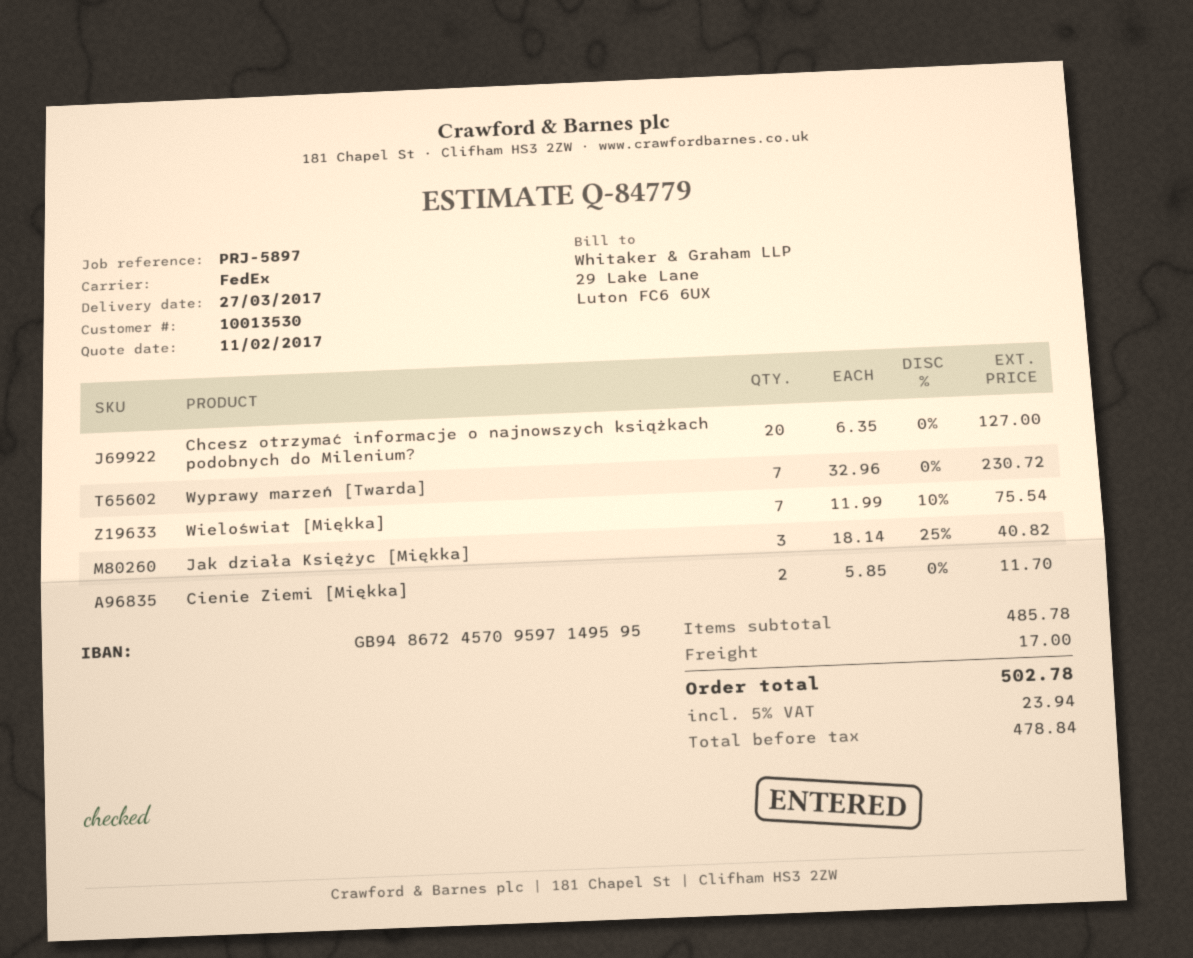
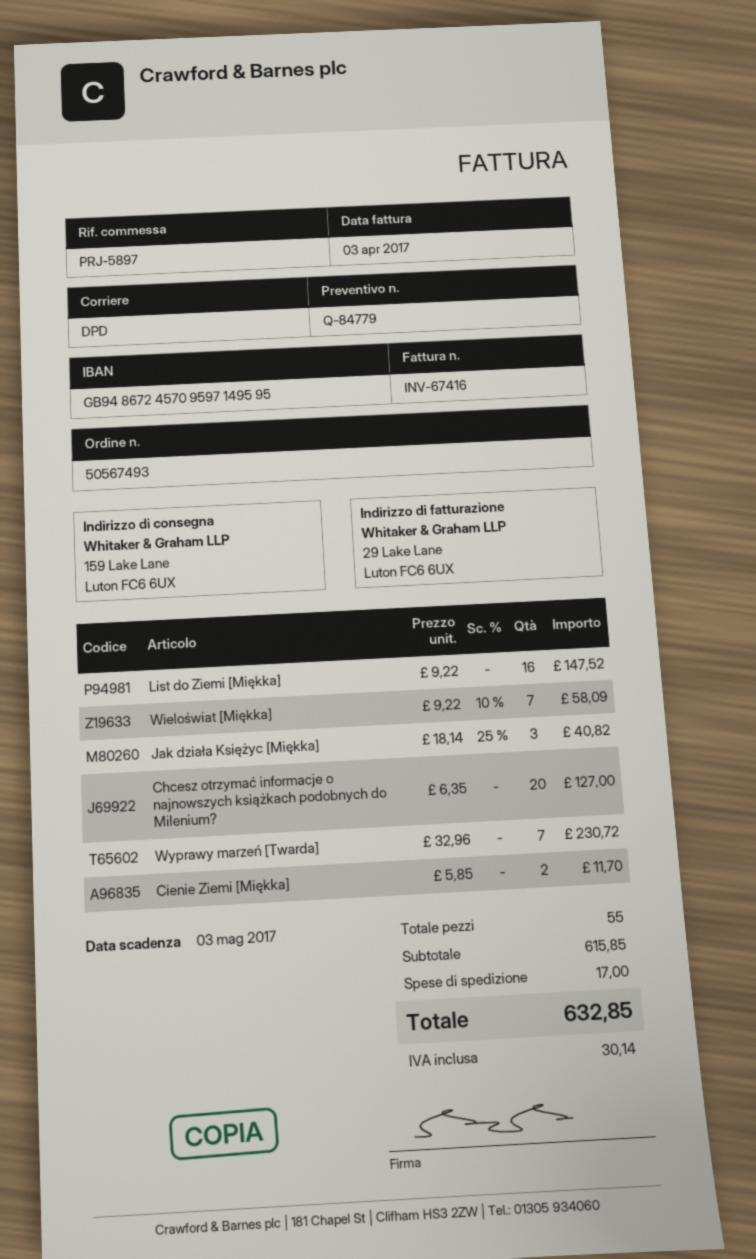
shipping method: FedEx -> DPD
Wieloświat [Miękka]: 7 x 11.99 - 10% = 75.54 -> 7 x 9.22 - 10% = 58.09
List do Ziemi [Miękka]: none -> 16 x 9.22 = 147.52
subtotal: 485.78 -> 615.85
tax: 23.94 -> 30.14
total: 502.78 -> 632.85

